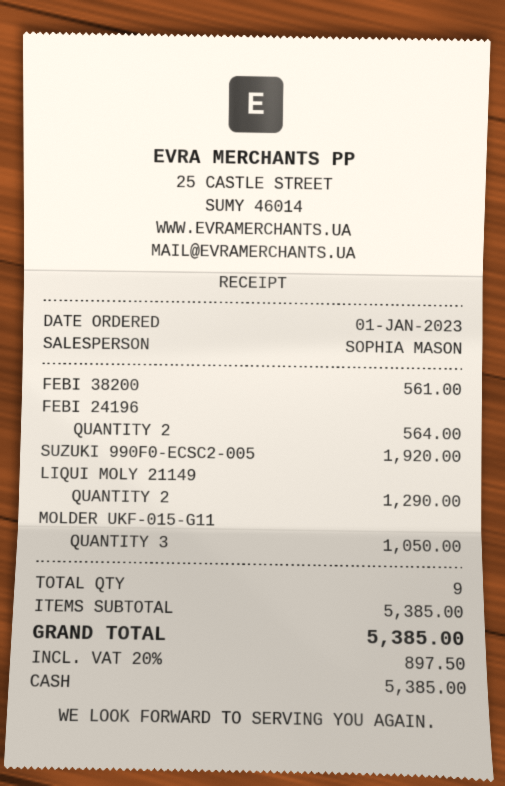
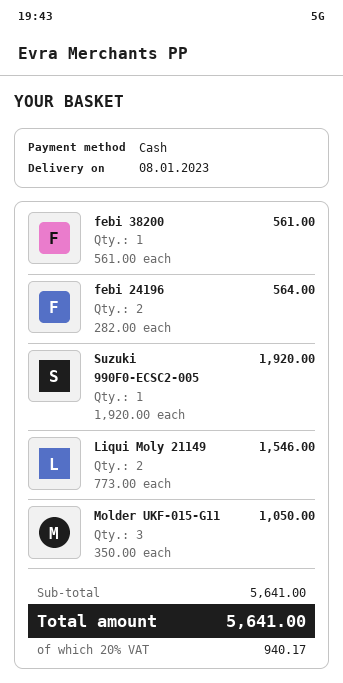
LIQUI MOLY 21149: 2 for 1290.00 -> 2 for 1546.00
subtotal: 5385.00 -> 5641.00
tax: 20% = 897.50 -> 20% = 940.17
total: 5385.00 -> 5641.00

